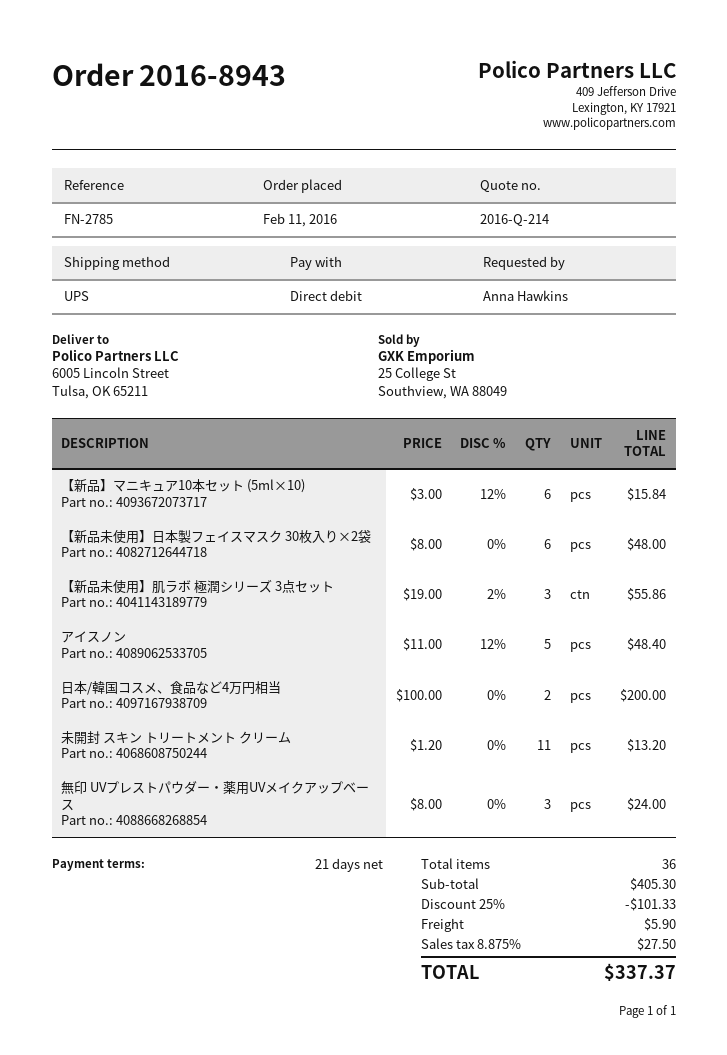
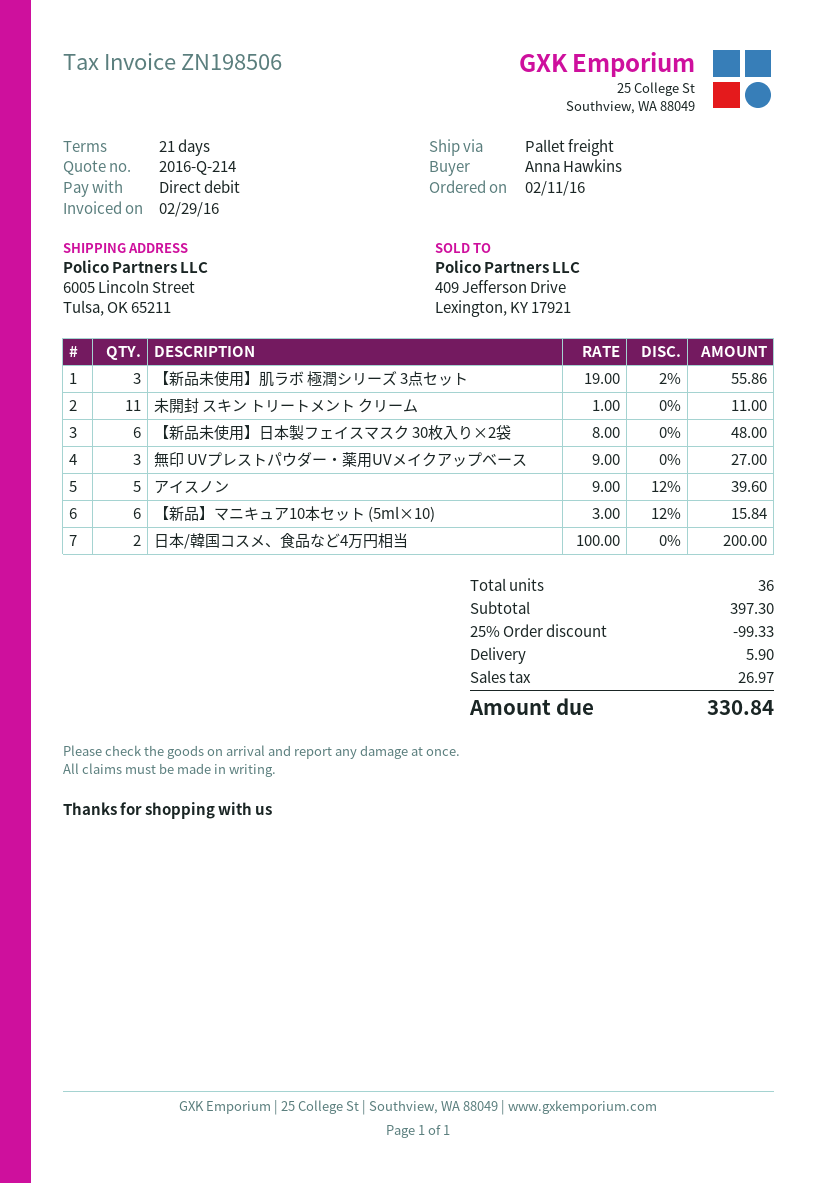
shipping method: UPS -> pallet freight
アイスノン: 5 x 11.00 - 12% = 48.40 -> 5 x 9.00 - 12% = 39.60
未開封 スキン トリートメント クリーム: 11 x 1.20 = 13.20 -> 11 x 1.00 = 11.00
無印 UVプレストパウダー・薬用UVメイクアップベース: 3 x 8.00 = 24.00 -> 3 x 9.00 = 27.00
subtotal: 405.30 -> 397.30
discount: 25% = 101.33 -> 25% = 99.33
tax: 27.50 -> 26.97
total: 337.37 -> 330.84

